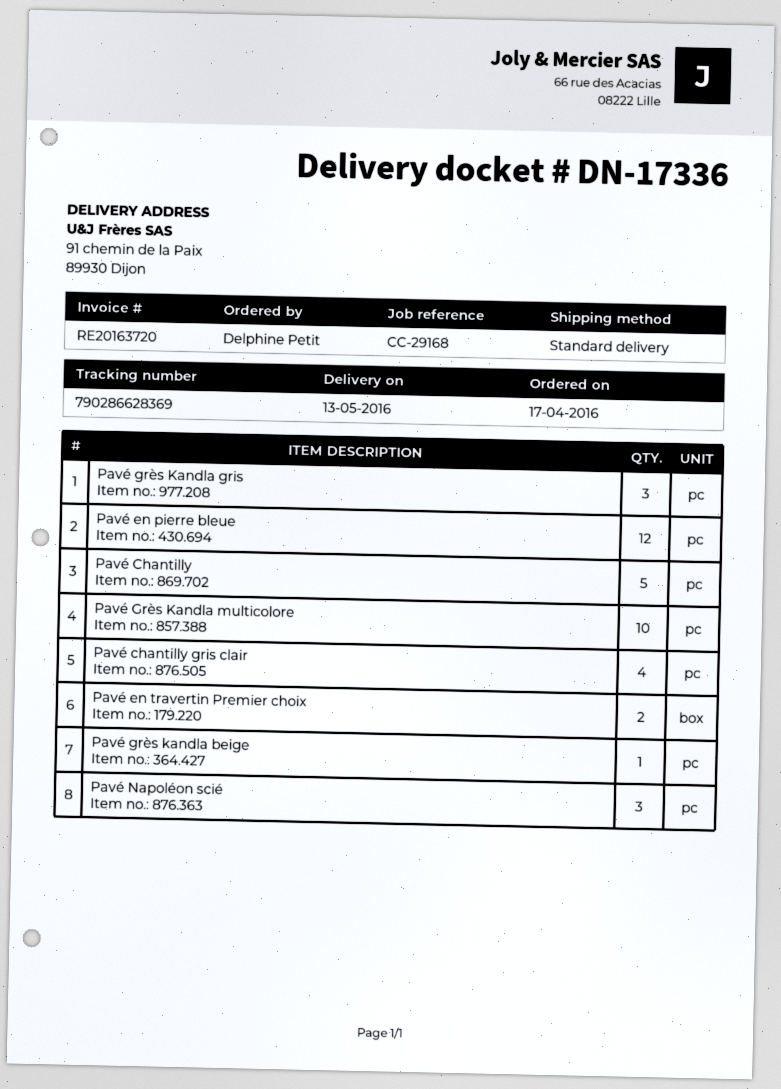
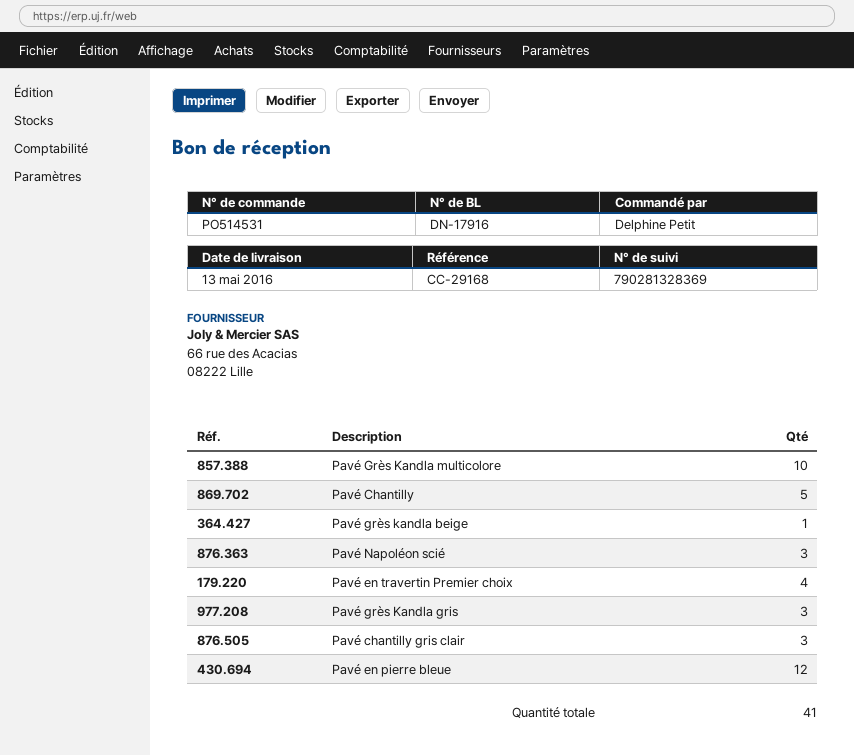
delivery note number: DN-17336 -> DN-17916
tracking number: 790286628369 -> 790281328369
Pavé chantilly gris clair: 4 -> 3
Pavé en travertin Premier choix: 2 -> 4

